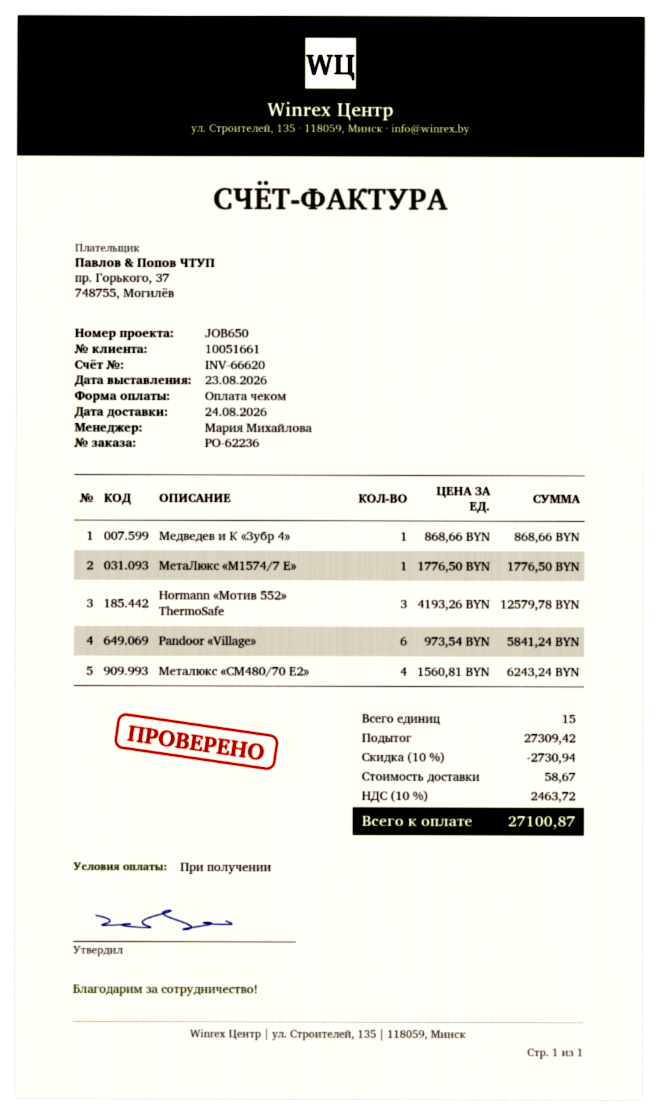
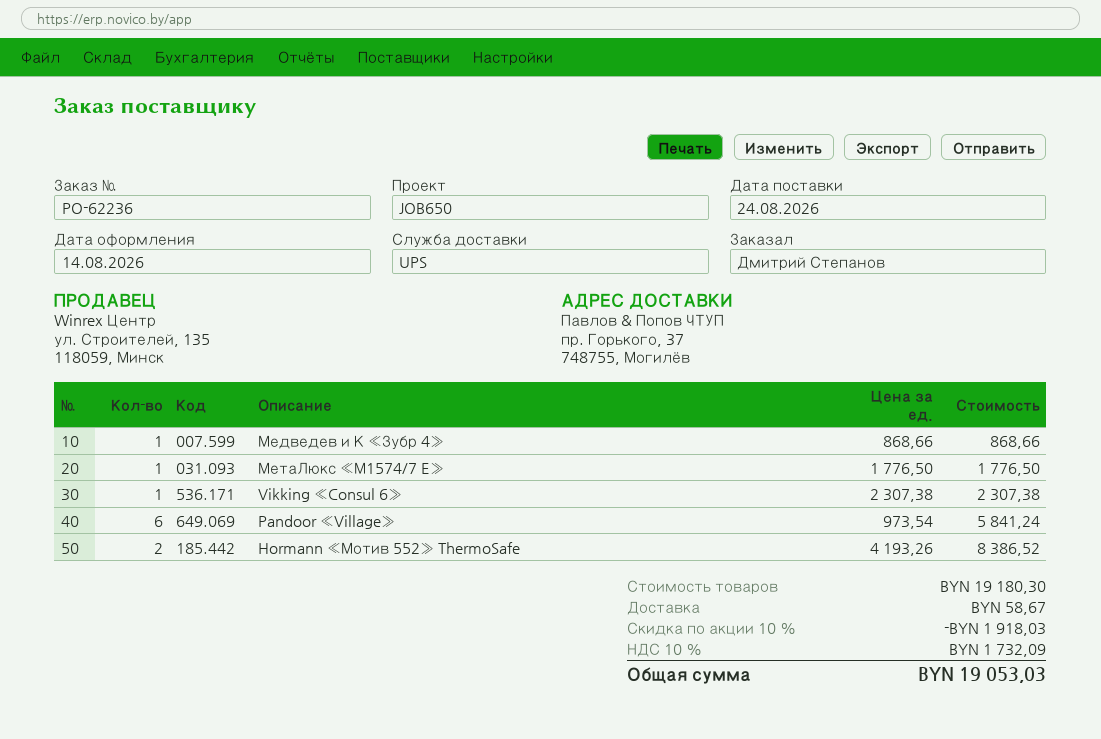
Hormann «Мотив 552» ThermoSafe: 3 x 4193.26 = 12579.78 -> 2 x 4193.26 = 8386.52
Металюкс «СМ480/70 Е2»: 4 x 1560.81 = 6243.24 -> none
Vikking «Consul 6»: none -> 1 x 2307.38 = 2307.38
subtotal: 27309.42 -> 19180.30
discount: 10% = 2730.94 -> 10% = 1918.03
tax: 10% = 2463.72 -> 10% = 1732.09
total: 27100.87 -> 19053.03

